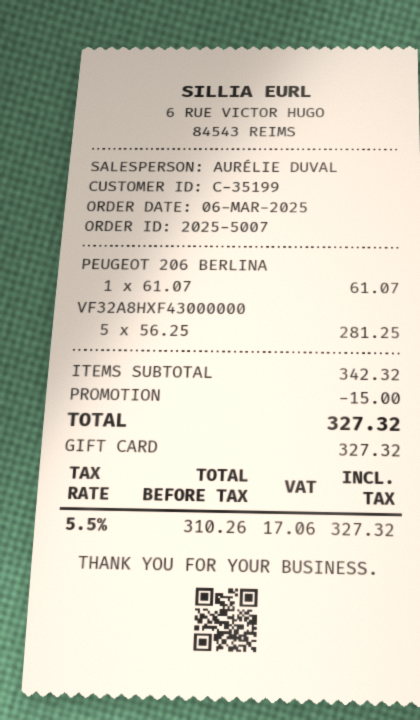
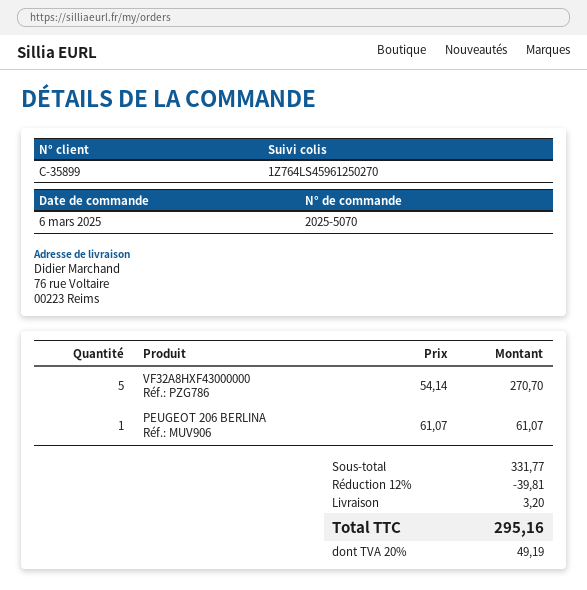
order number: 2025-5007 -> 2025-5070
customer number: C-35199 -> C-35899
VF32A8HXF43000000: 5 x 56.25 = 281.25 -> 5 x 54.14 = 270.70
subtotal: 342.32 -> 331.77
discount: 15.00 -> 39.81
shipping: none -> 3.20
tax: 5.5% = 17.06 -> 20% = 49.19
total: 327.32 -> 295.16

